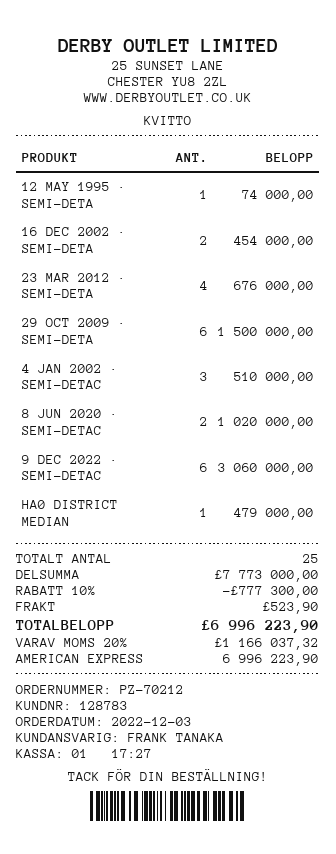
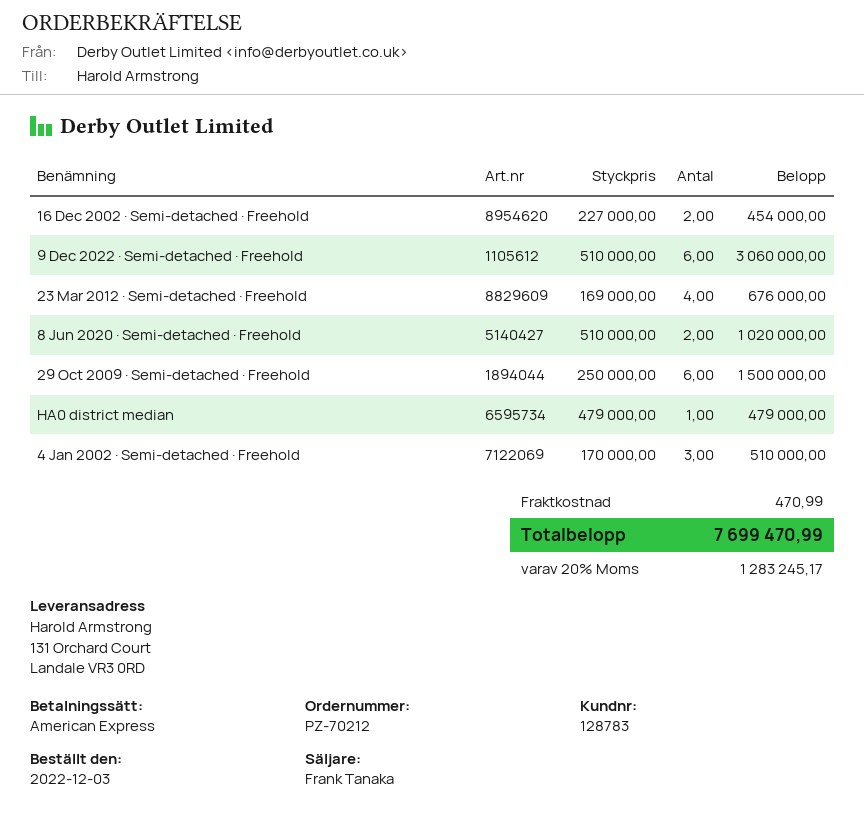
12 MAY 1995 · SEMI-DETA: 1 for 74000.00 -> none
discount: 10% = 777300.00 -> none
shipping: 523.90 -> 470.99
tax: 20% = 1166037.32 -> 20% = 1283245.17
total: 6996223.90 -> 7699470.99

